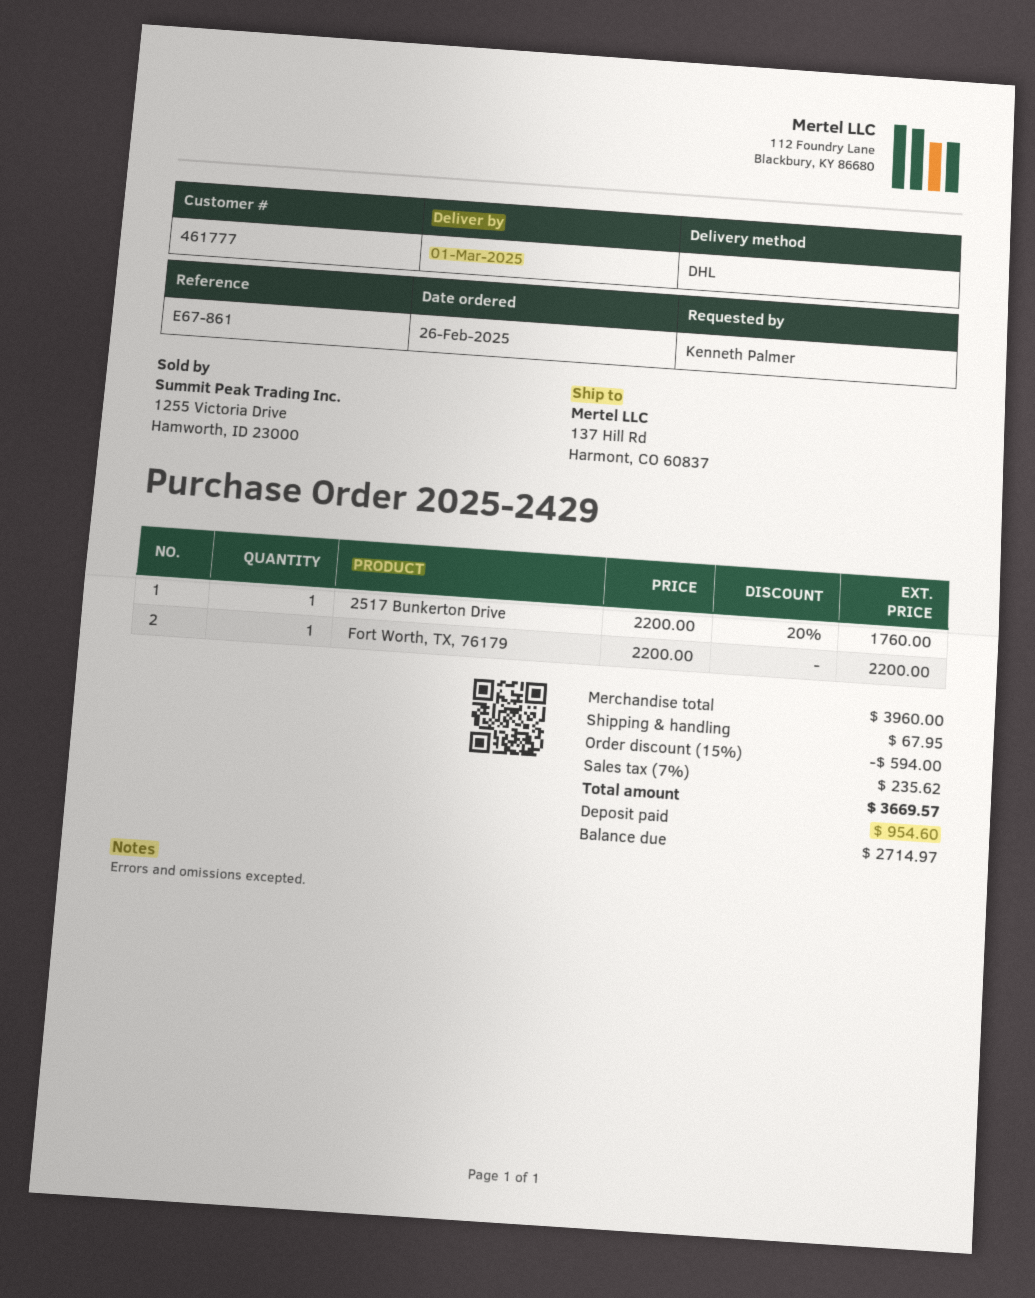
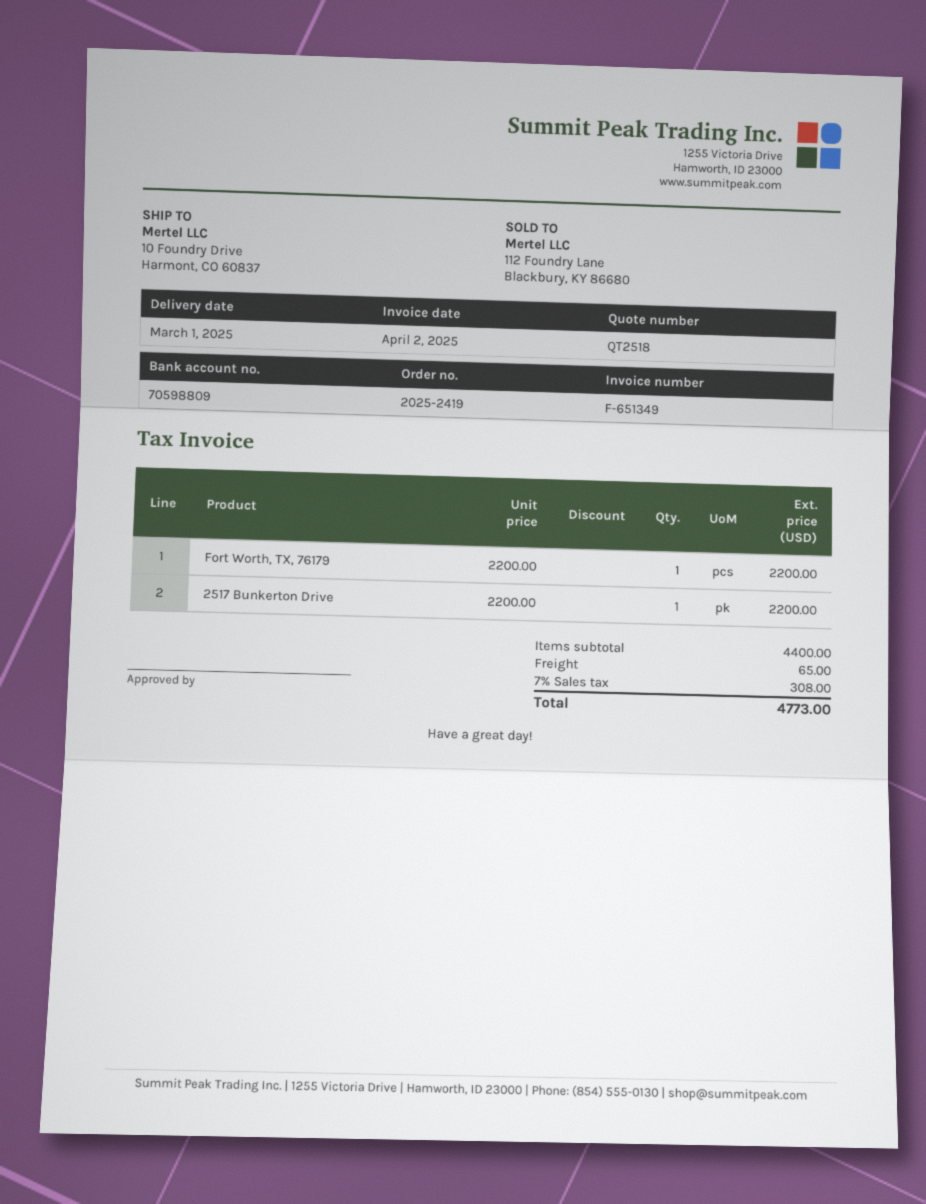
order number: 2025-2429 -> 2025-2419
ship to: 137 Hill Rd, Harmont, CO 60837 -> 10 Foundry Drive, Harmont, CO 60837
2517 Bunkerton Drive: 1 x 2200.00 - 20% = 1760.00 -> 1 x 2200.00 = 2200.00
subtotal: 3960.00 -> 4400.00
discount: 15% = 594.00 -> none
shipping: 67.95 -> 65.00
tax: 7% = 235.62 -> 7% = 308.00
total: 3669.57 -> 4773.00

